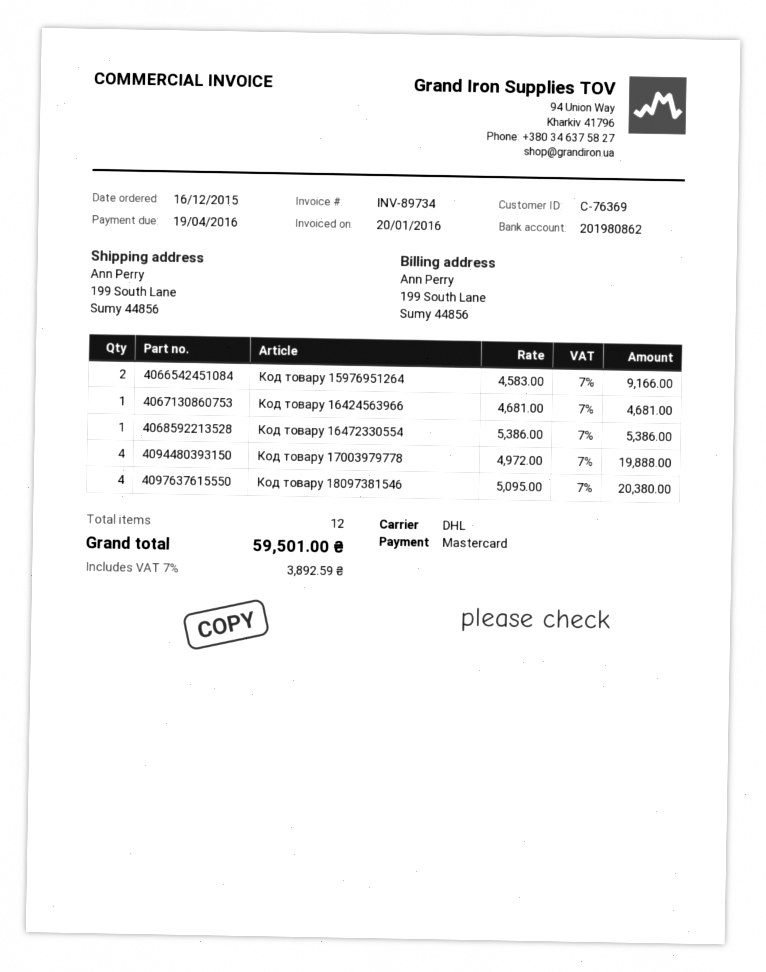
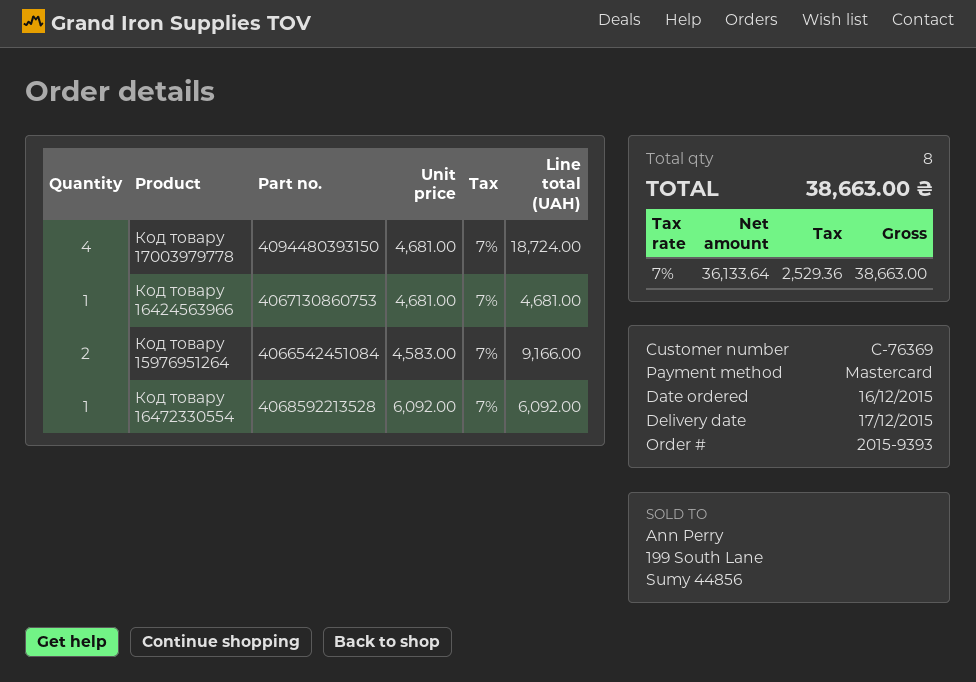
Код товару 16472330554: 1 x 5386.00 = 5386.00 -> 1 x 6092.00 = 6092.00
Код товару 17003979778: 4 x 4972.00 = 19888.00 -> 4 x 4681.00 = 18724.00
Код товару 18097381546: 4 x 5095.00 = 20380.00 -> none
total quantity: 12 -> 8
tax: 7% = 3892.59 -> 7% = 2529.36
total: 59501.00 -> 38663.00

